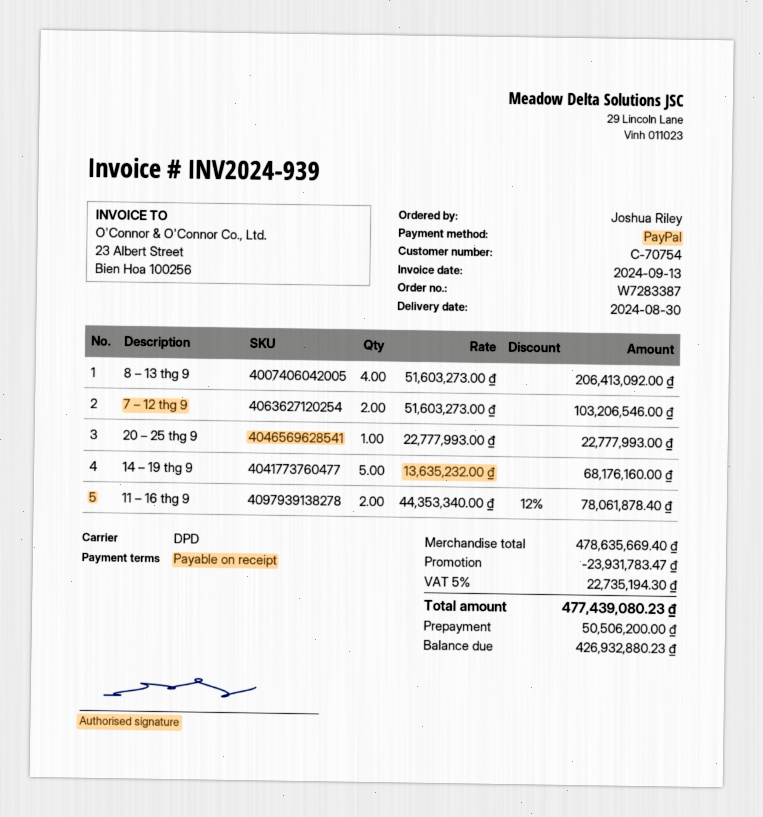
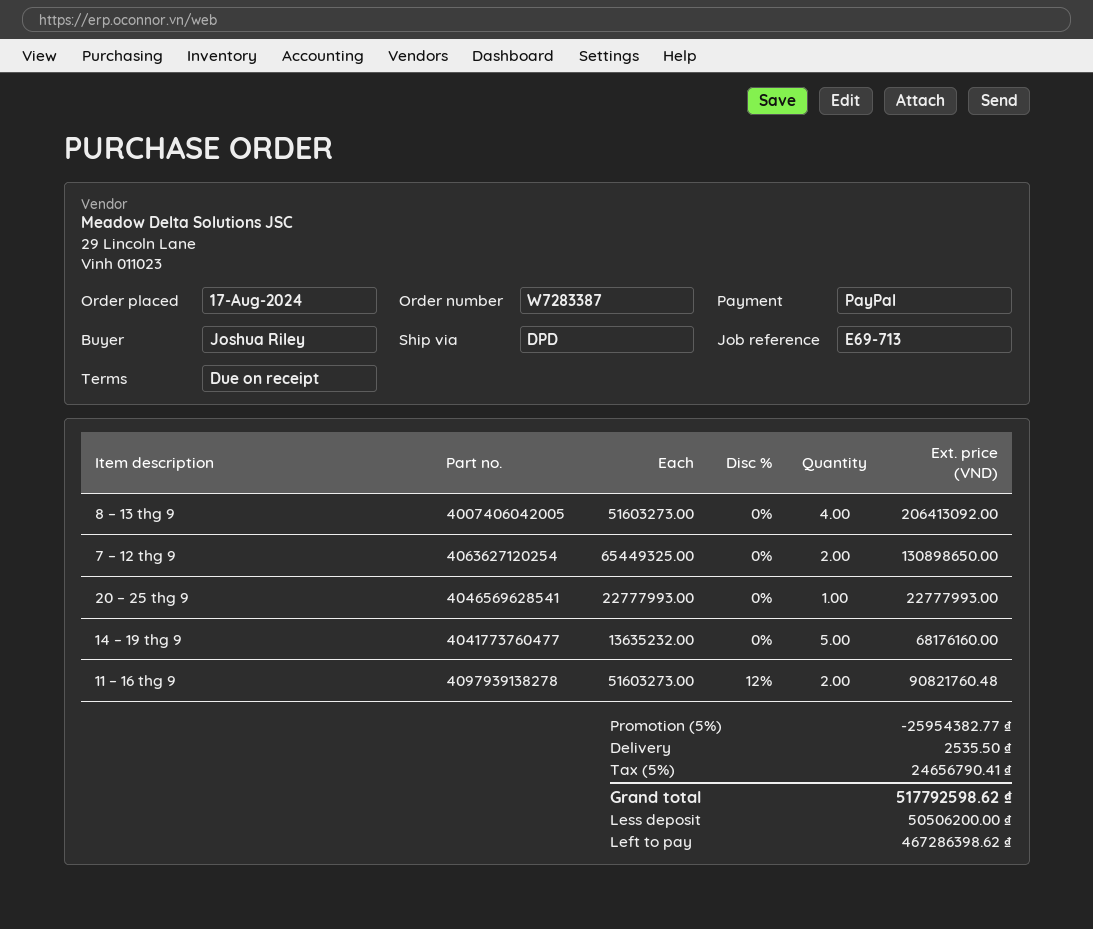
7 – 12 thg 9: 2 x 51603273.00 = 103206546.00 -> 2 x 65449325.00 = 130898650.00
11 – 16 thg 9: 2 x 44353340.00 - 12% = 78061878.40 -> 2 x 51603273.00 - 12% = 90821760.48
discount: 23931783.47 -> 25954382.77
shipping: none -> 2535.50
tax: 5% = 22735194.30 -> 5% = 24656790.41
total: 477439080.23 -> 517792598.62
balance: 426932880.23 -> 467286398.62

